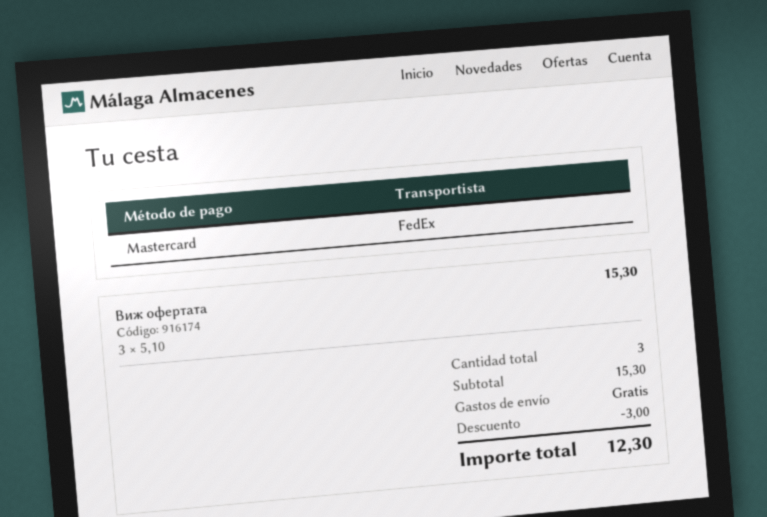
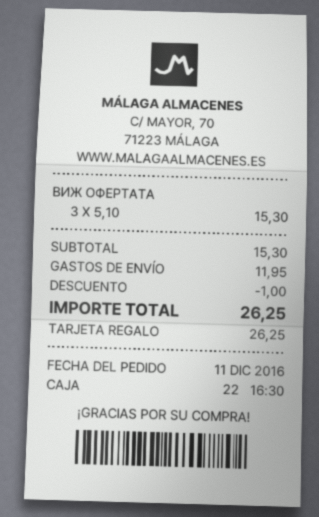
payment method: Mastercard -> gift card
discount: 3.00 -> 1.00
shipping: 0.00 -> 11.95
total: 12.30 -> 26.25

